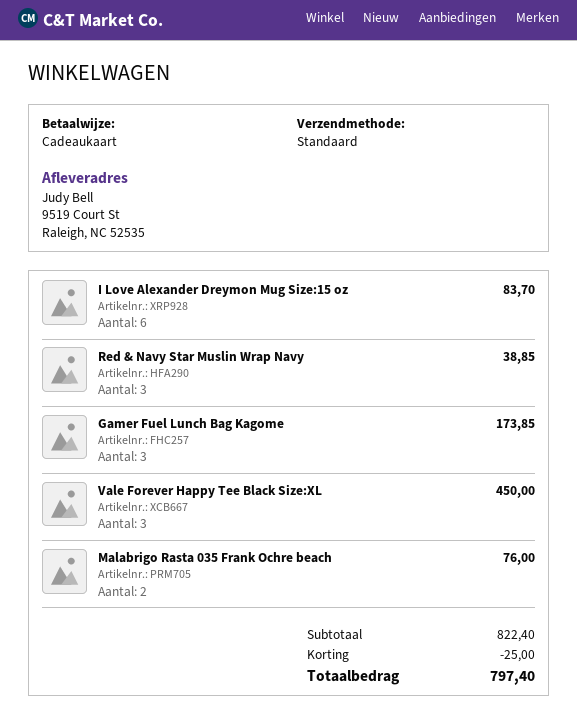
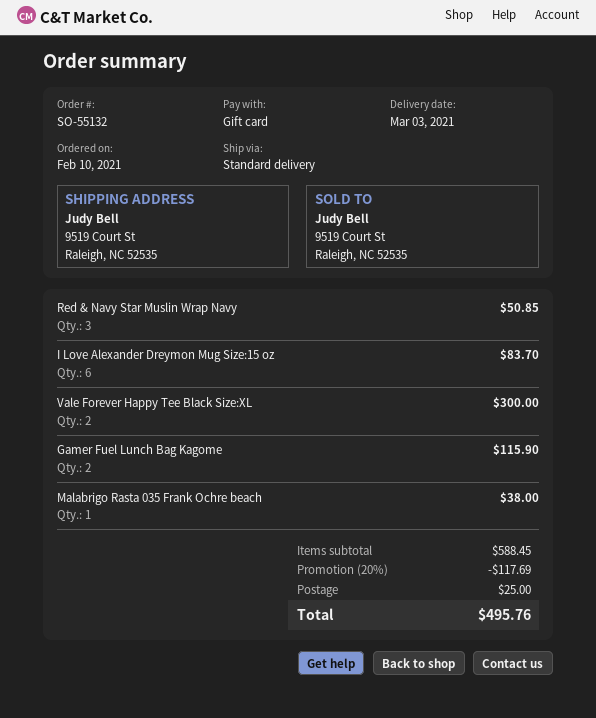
Red & Navy Star Muslin Wrap Navy: 3 for 38.85 -> 3 for 50.85
Gamer Fuel Lunch Bag Kagome: 3 for 173.85 -> 2 for 115.90
Vale Forever Happy Tee Black Size:XL: 3 for 450.00 -> 2 for 300.00
Malabrigo Rasta 035 Frank Ochre beach: 2 for 76.00 -> 1 for 38.00
subtotal: 822.40 -> 588.45
discount: 25.00 -> 117.69
shipping: none -> 25.00
total: 797.40 -> 495.76

